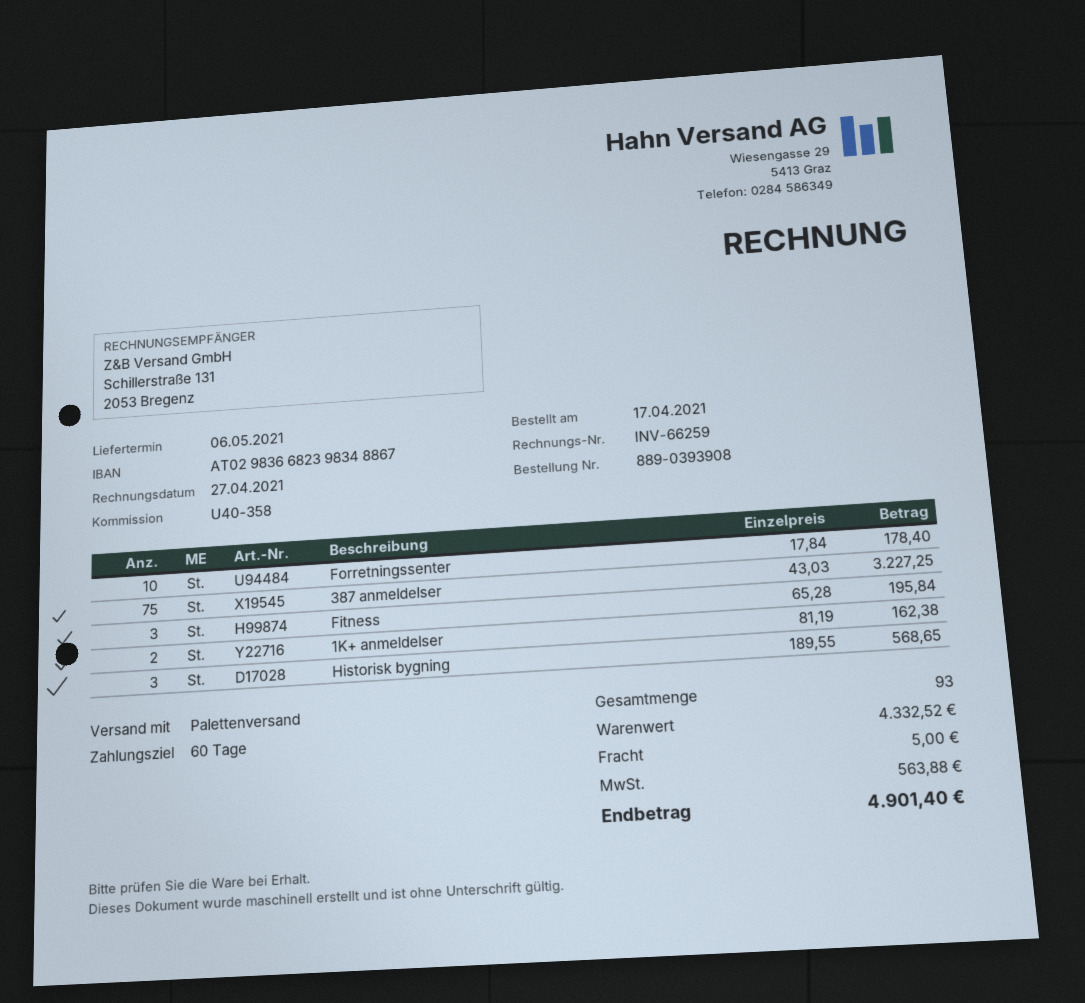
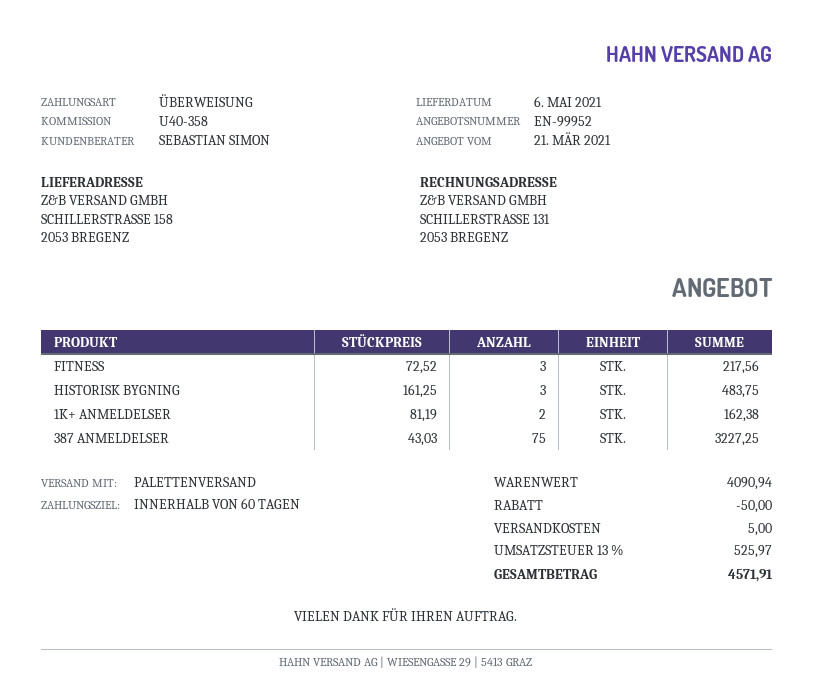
Forretningssenter: 10 x 17.84 = 178.40 -> none
Fitness: 3 x 65.28 = 195.84 -> 3 x 72.52 = 217.56
Historisk bygning: 3 x 189.55 = 568.65 -> 3 x 161.25 = 483.75
subtotal: 4332.52 -> 4090.94
discount: none -> 50.00
tax: 563.88 -> 525.97
total: 4901.40 -> 4571.91

